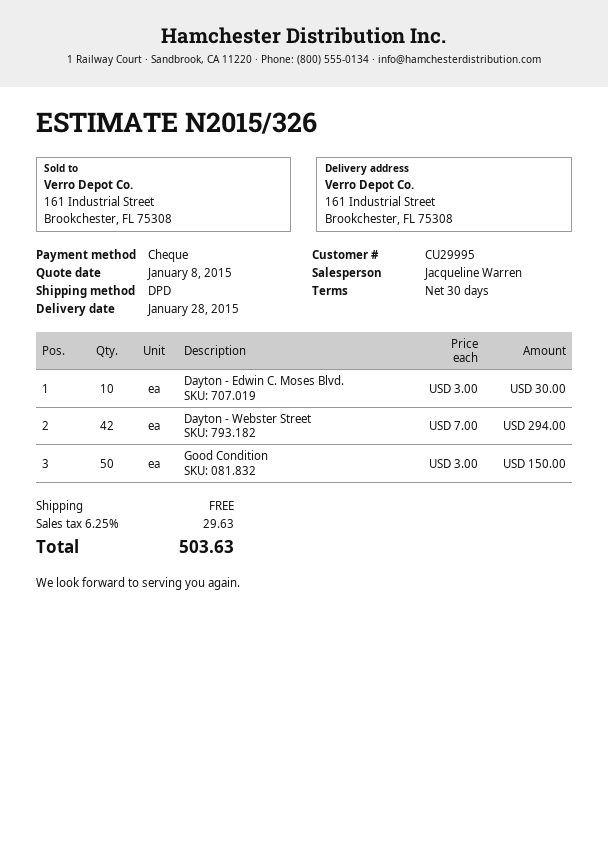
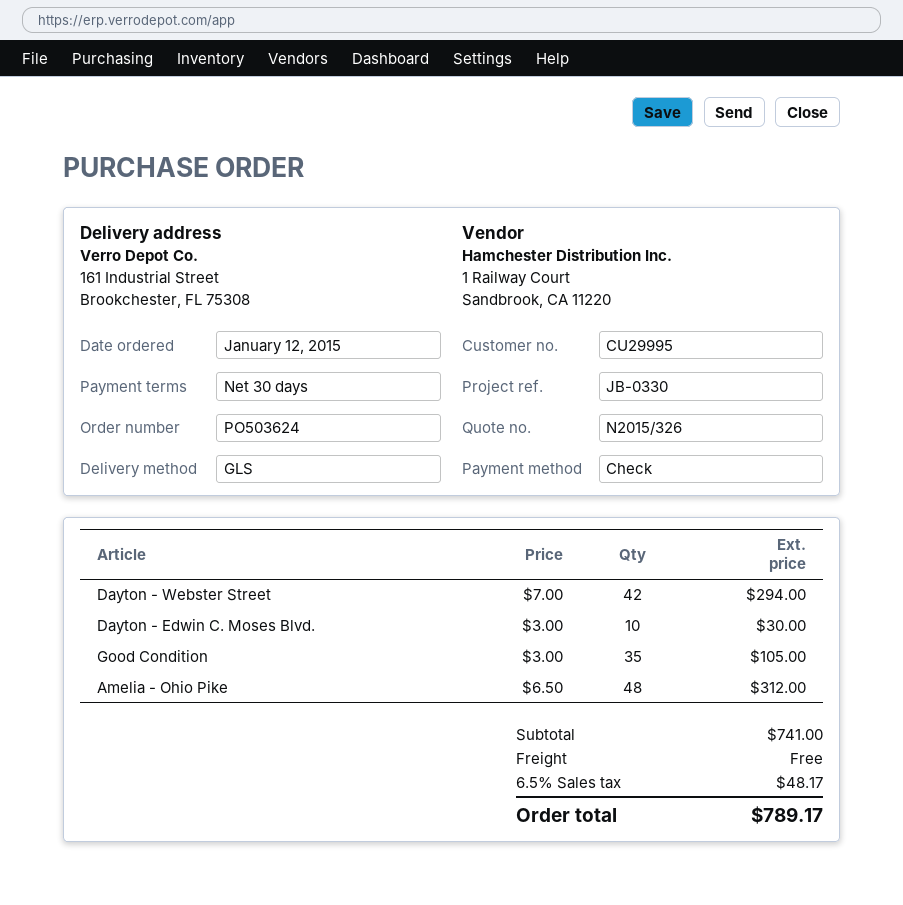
shipping method: DPD -> GLS
Good Condition: 50 x 3.00 = 150.00 -> 35 x 3.00 = 105.00
Amelia - Ohio Pike: none -> 48 x 6.50 = 312.00
tax: 6.25% = 29.63 -> 6.5% = 48.17
total: 503.63 -> 789.17

